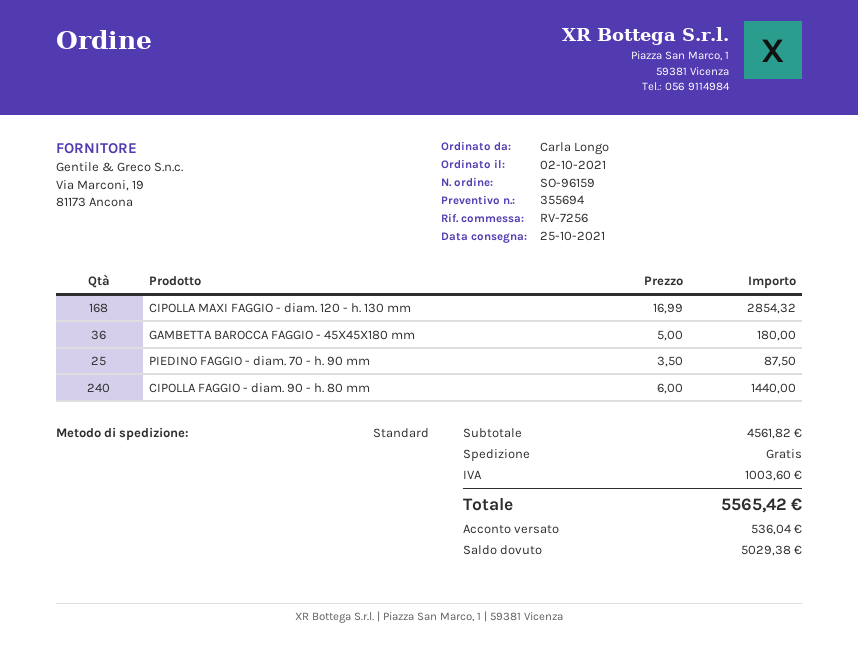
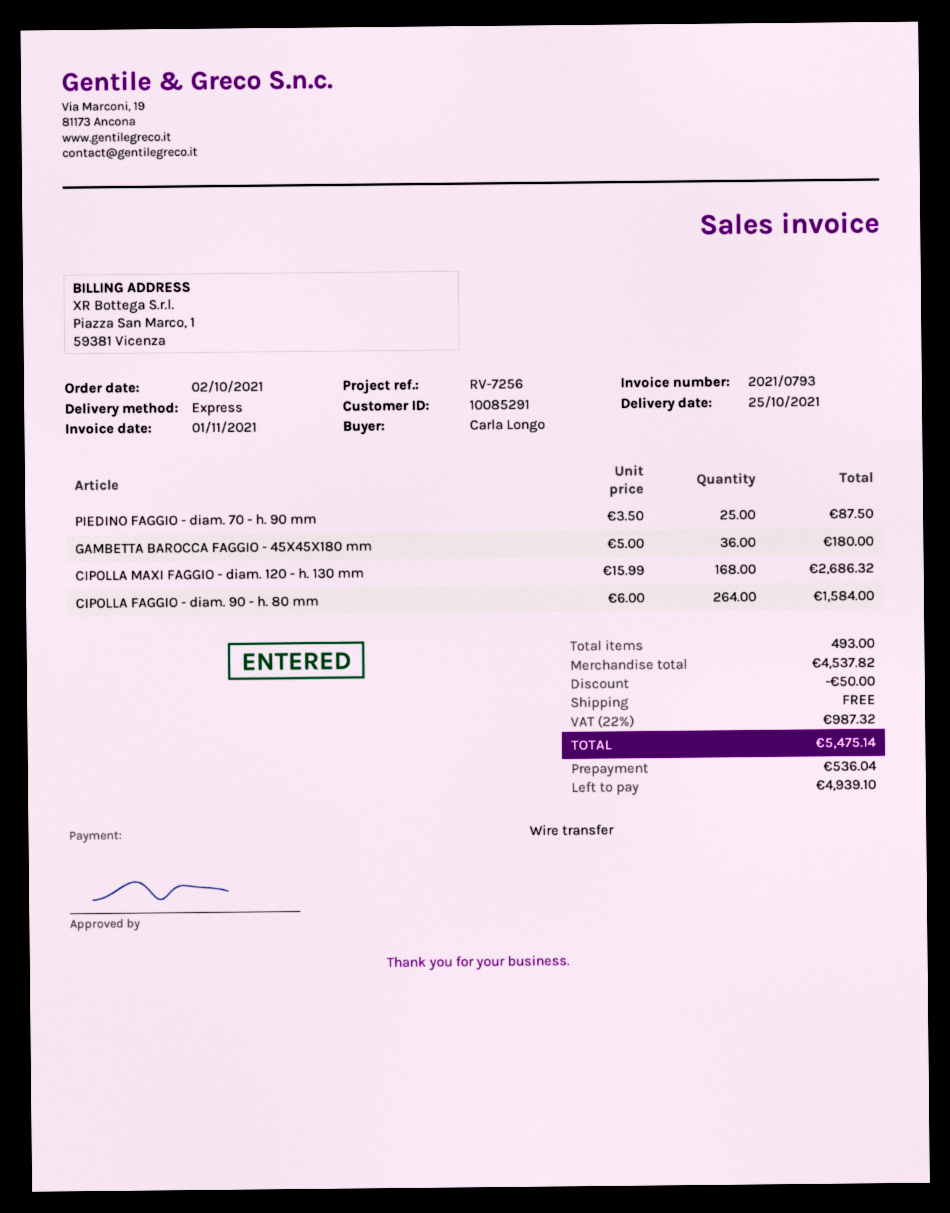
shipping method: standard -> express
CIPOLLA MAXI FAGGIO - diam. 120 - h. 130 mm: 168 x 16.99 = 2854.32 -> 168 x 15.99 = 2686.32
CIPOLLA FAGGIO - diam. 90 - h. 80 mm: 240 x 6.00 = 1440.00 -> 264 x 6.00 = 1584.00
subtotal: 4561.82 -> 4537.82
discount: none -> 50.00
tax: 1003.60 -> 987.32
total: 5565.42 -> 5475.14
balance: 5029.38 -> 4939.10

